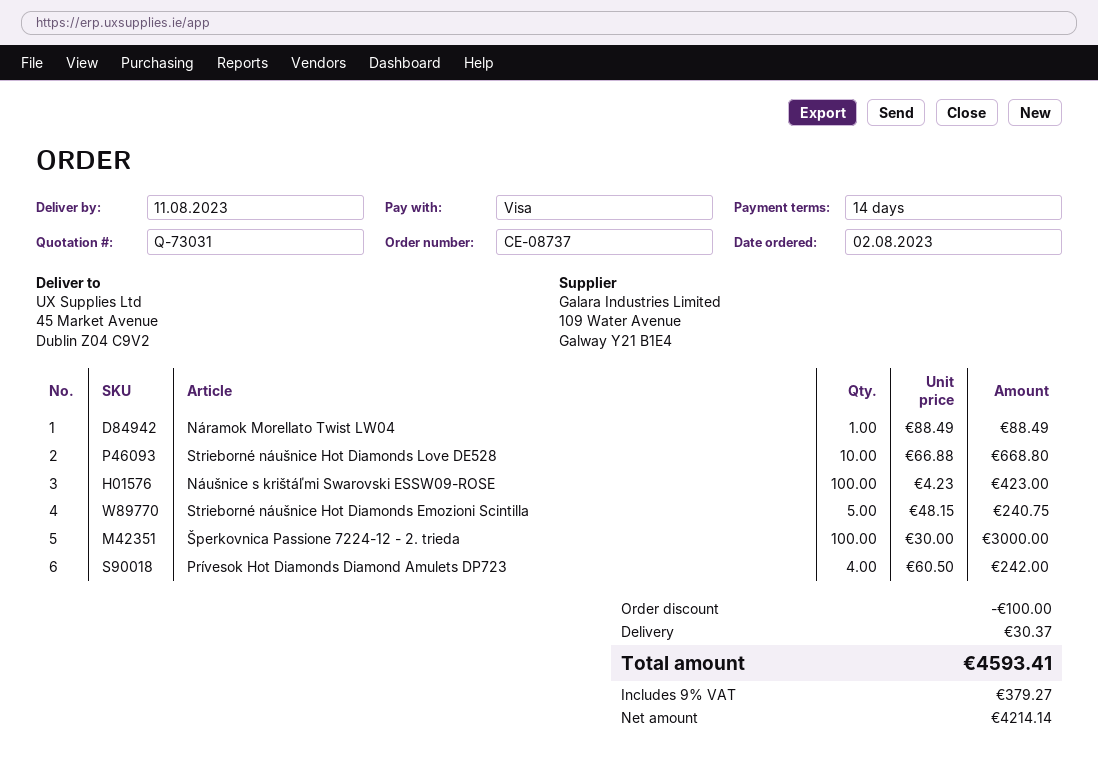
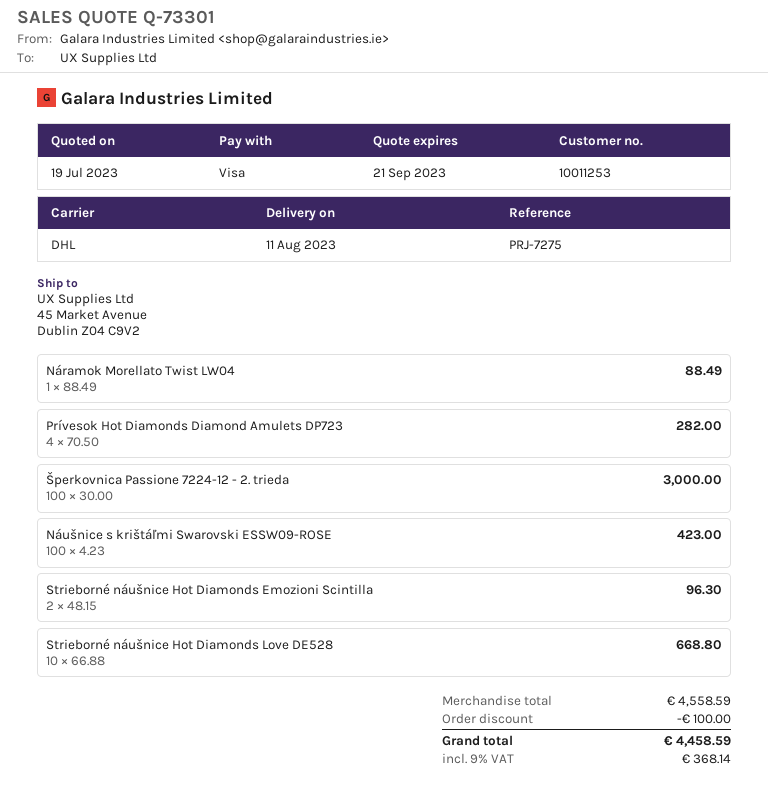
quote number: Q-73031 -> Q-73301
Strieborné náušnice Hot Diamonds Emozioni Scintilla: 5 x 48.15 = 240.75 -> 2 x 48.15 = 96.30
Prívesok Hot Diamonds Diamond Amulets DP723: 4 x 60.50 = 242.00 -> 4 x 70.50 = 282.00
shipping: 30.37 -> none
tax: 9% = 379.27 -> 9% = 368.14
total: 4593.41 -> 4458.59

